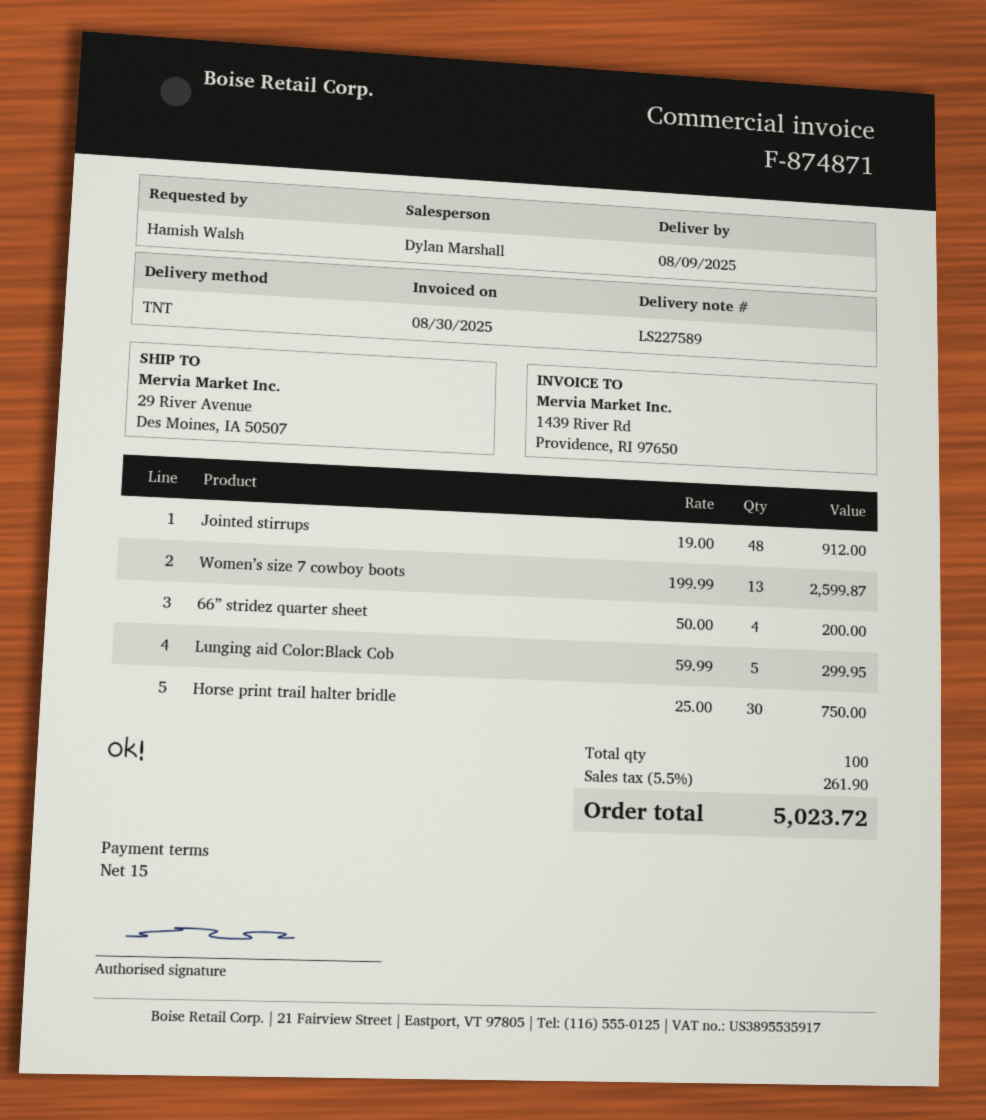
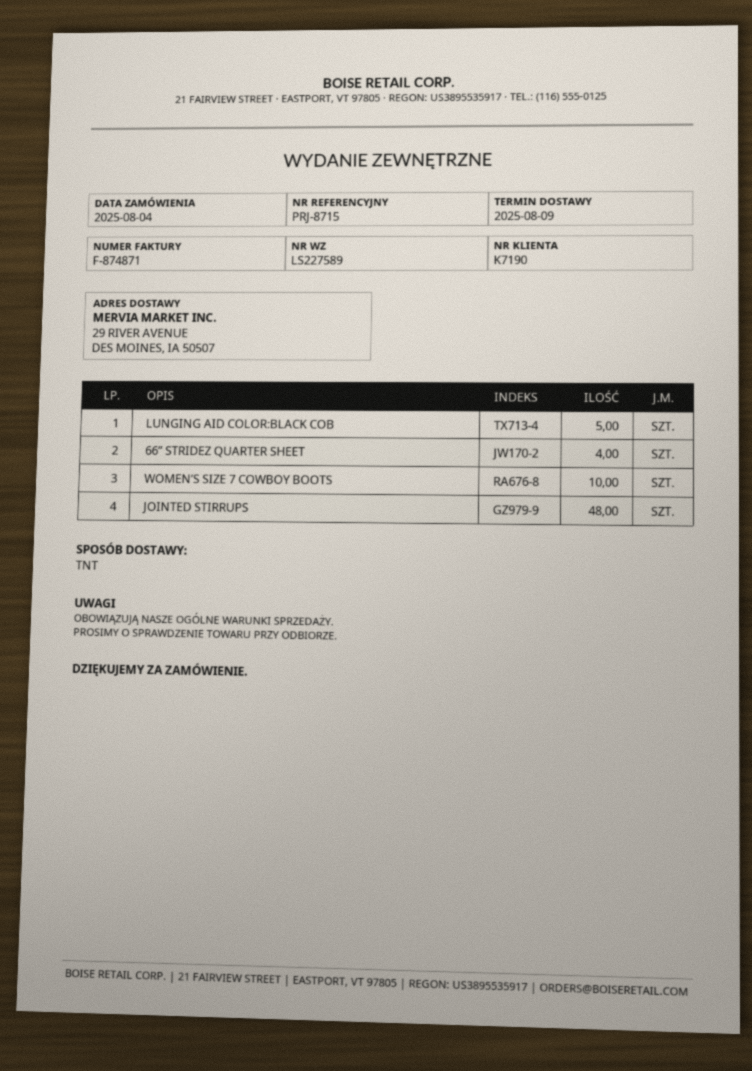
Women’s size 7 cowboy boots: 13 -> 10
Horse print trail halter bridle: 30 -> none

